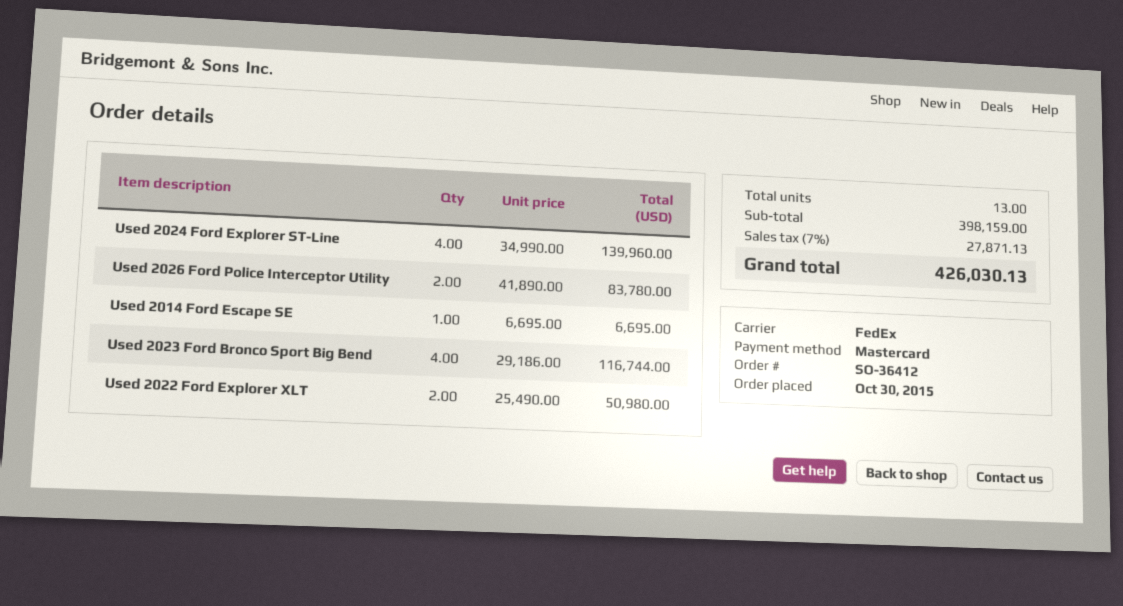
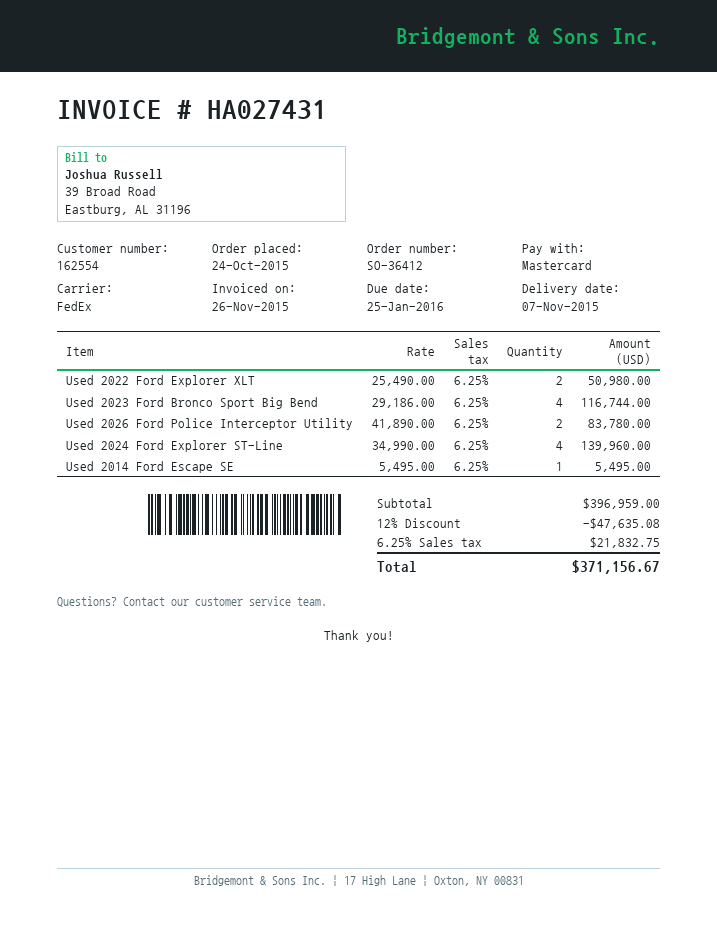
order date: 2015-10-30 -> 2015-10-24
Used 2014 Ford Escape SE: 1 x 6695.00 = 6695.00 -> 1 x 5495.00 = 5495.00
subtotal: 398159.00 -> 396959.00
discount: none -> 12% = 47635.08
tax: 7% = 27871.13 -> 6.25% = 21832.75
total: 426030.13 -> 371156.67

